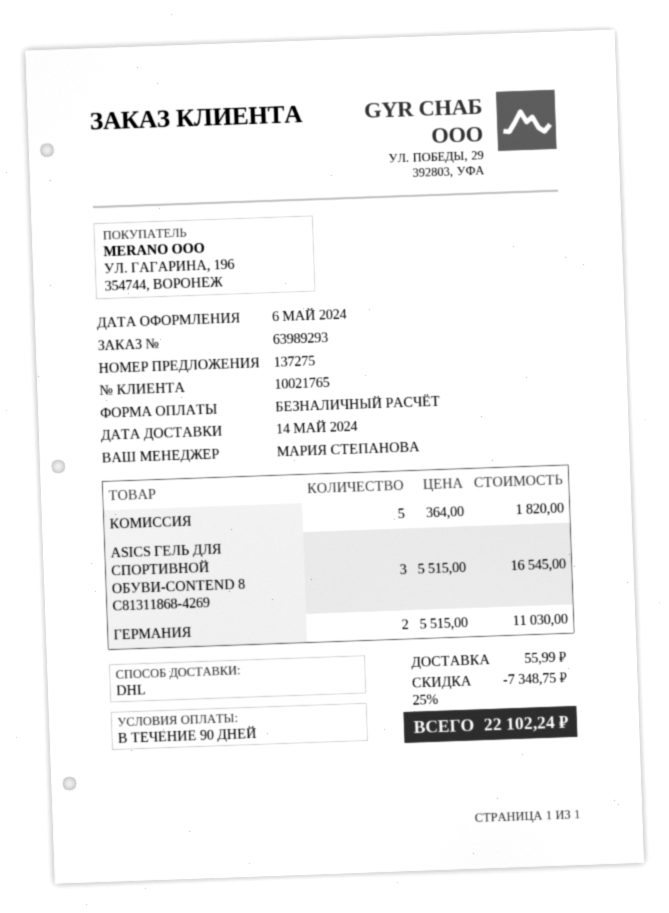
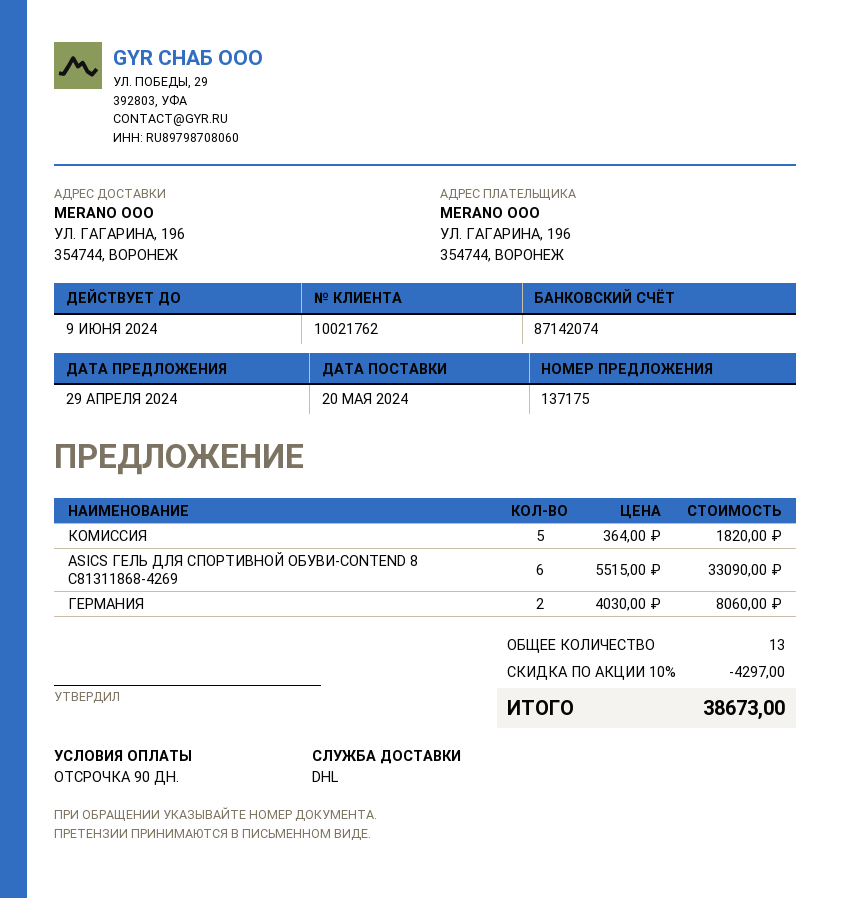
quote number: 137275 -> 137175
delivery date: 2024-05-14 -> 2024-05-20
customer number: 10021765 -> 10021762
ASICS ГЕЛЬ ДЛЯ СПОРТИВНОЙ ОБУВИ-CONTEND 8 C81311868-4269: 3 x 5515.00 = 16545.00 -> 6 x 5515.00 = 33090.00
ГЕРМАНИЯ: 2 x 5515.00 = 11030.00 -> 2 x 4030.00 = 8060.00
discount: 25% = 7348.75 -> 10% = 4297.00
shipping: 55.99 -> none
total: 22102.24 -> 38673.00

